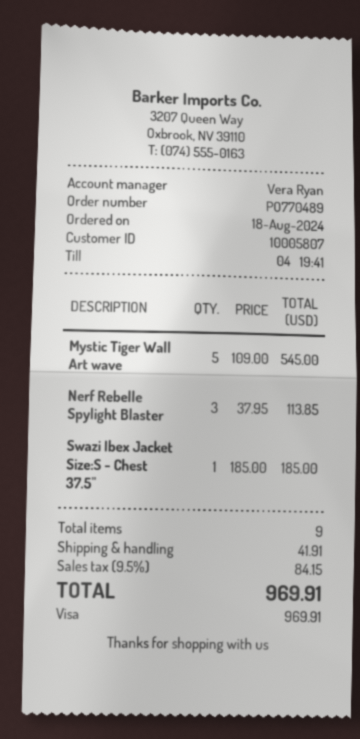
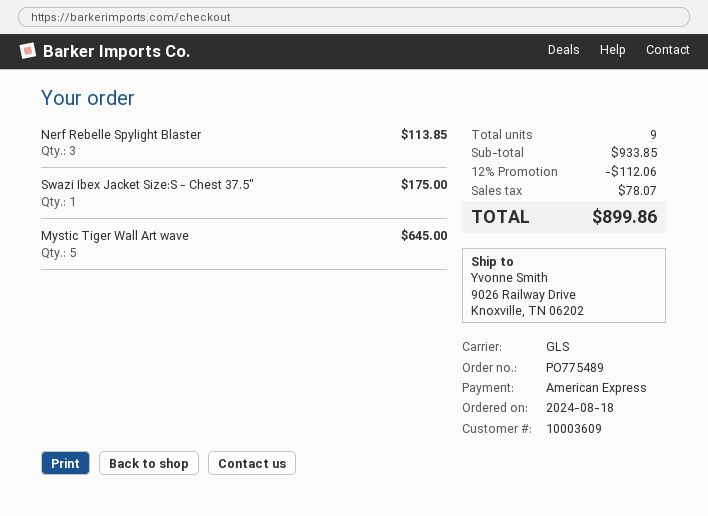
order number: PO770489 -> PO775489
customer number: 10005807 -> 10003609
payment method: Visa -> American Express
Mystic Tiger Wall Art wave: 5 for 545.00 -> 5 for 645.00
Swazi Ibex Jacket Size:S - Chest 37.5": 1 for 185.00 -> 1 for 175.00
discount: none -> 12% = 112.06
shipping: 41.91 -> none
tax: 84.15 -> 78.07
total: 969.91 -> 899.86

